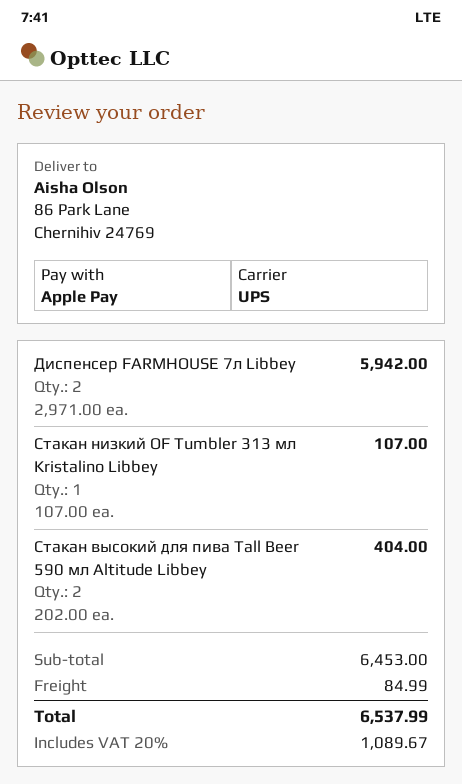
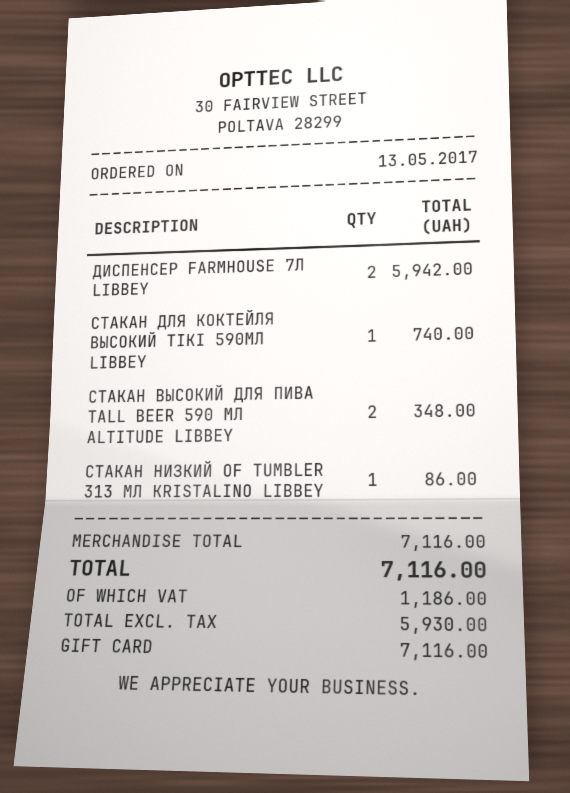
payment method: Apple Pay -> gift card
Стакан низкий OF Tumbler 313 мл Kristalino Libbey: 1 for 107.00 -> 1 for 86.00
Стакан высокий для пива Tall Beer 590 мл Altitude Libbey: 2 for 404.00 -> 2 for 348.00
СТАКАН ДЛЯ КОКТЕЙЛЯ ВЫСОКИЙ TIKI 590МЛ LIBBEY: none -> 1 for 740.00
subtotal: 6453.00 -> 7116.00
shipping: 84.99 -> none
tax: 1089.67 -> 1186.00
total: 6537.99 -> 7116.00

